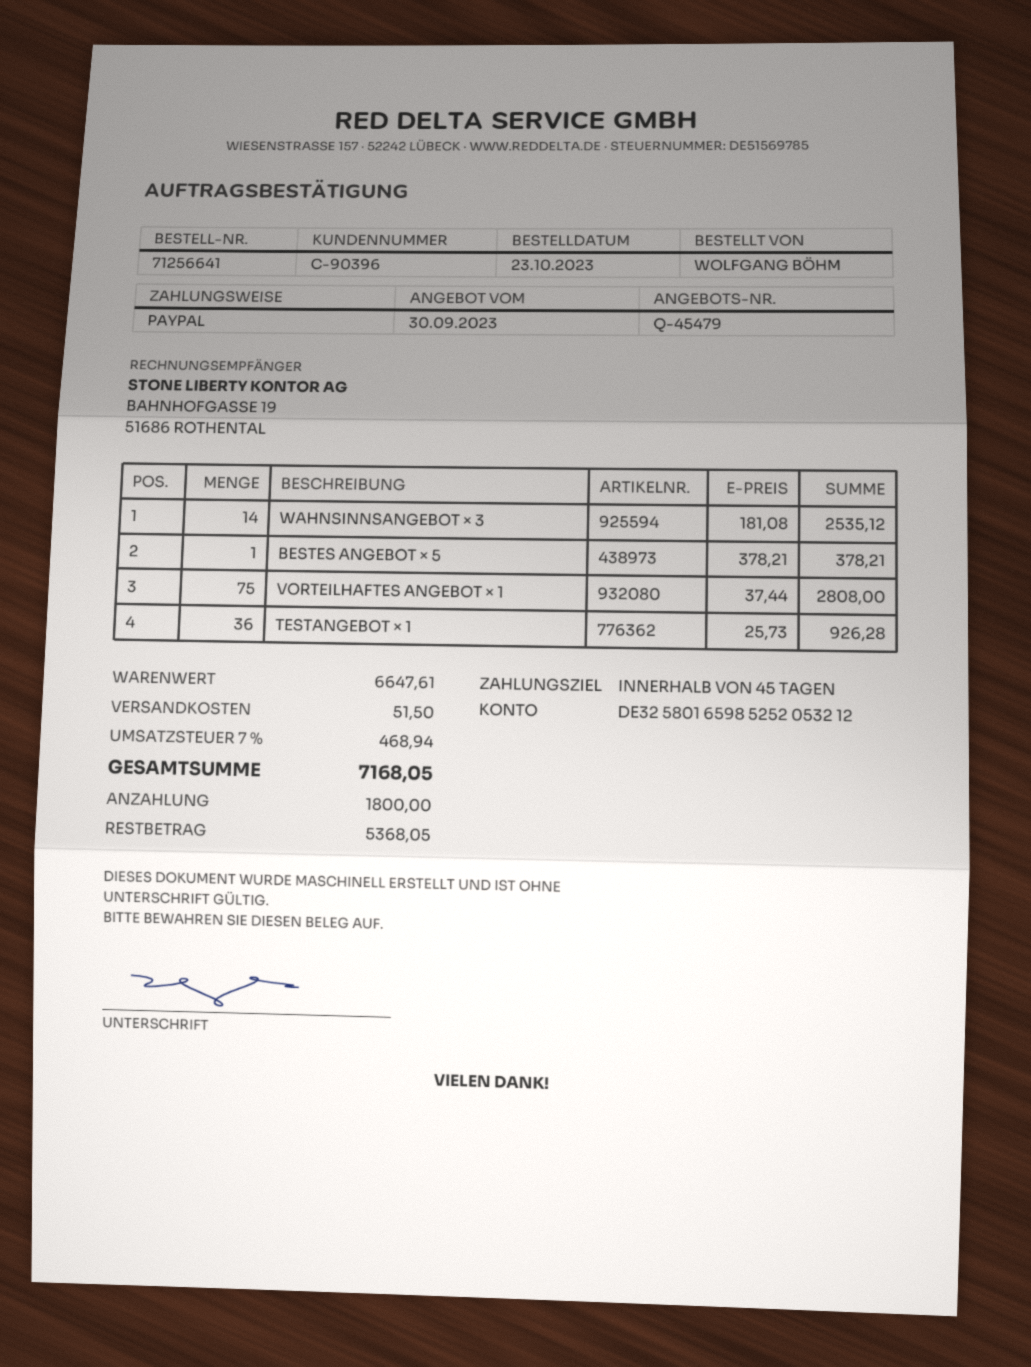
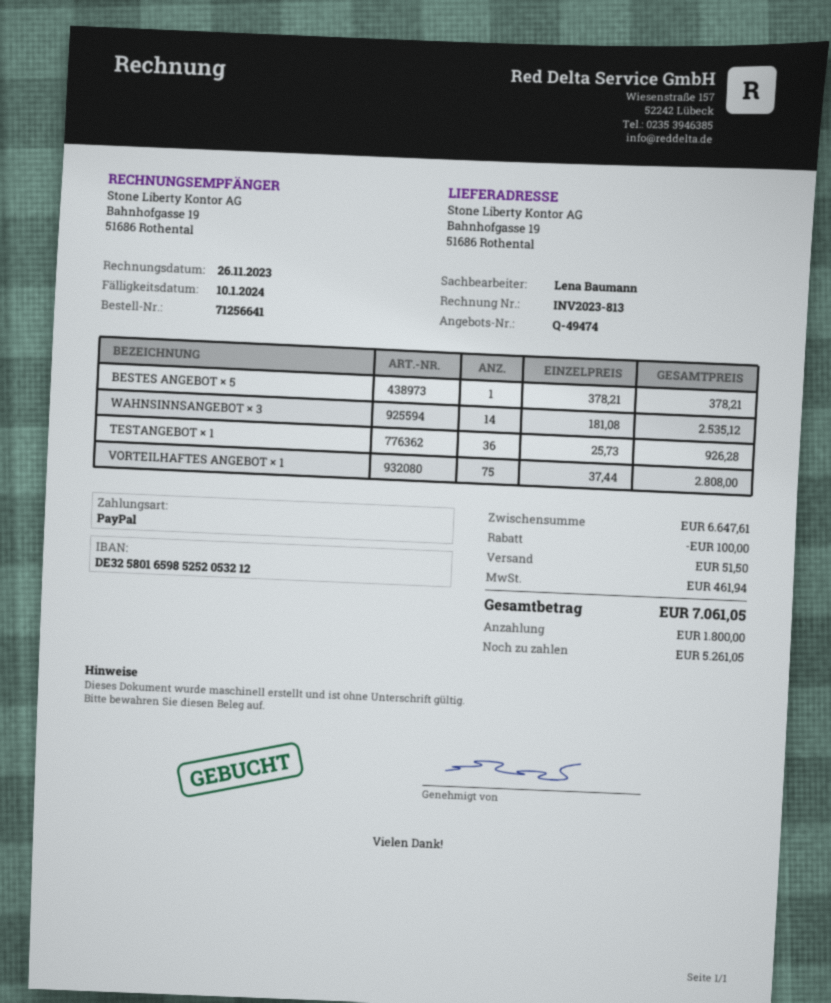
quote number: Q-45479 -> Q-49474
discount: none -> 100.00
tax: 468.94 -> 461.94
total: 7168.05 -> 7061.05
balance: 5368.05 -> 5261.05

